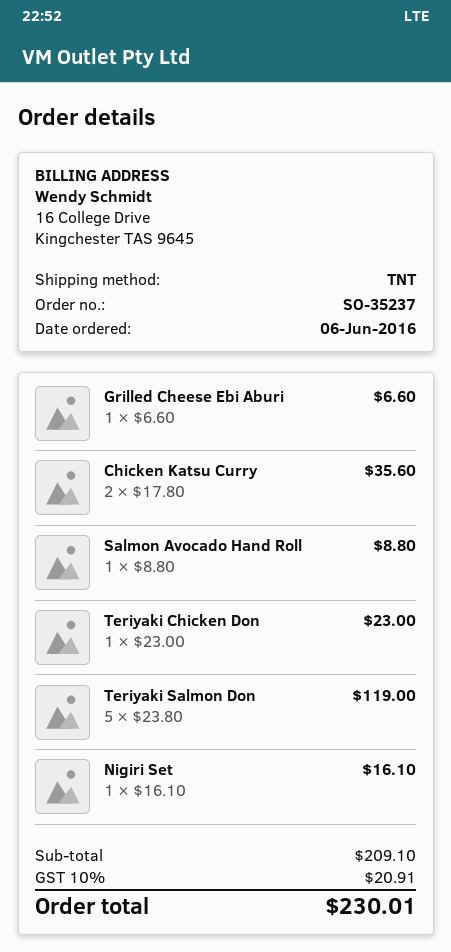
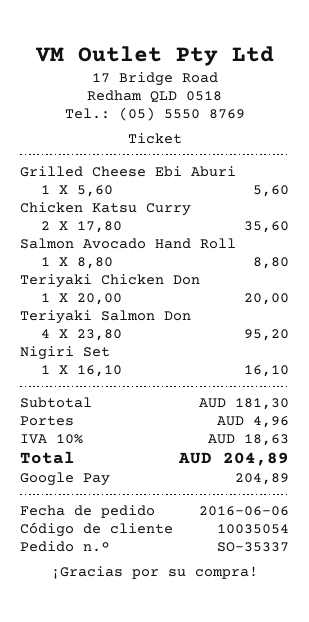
order number: SO-35237 -> SO-35337
Grilled Cheese Ebi Aburi: 1 x 6.60 = 6.60 -> 1 x 5.60 = 5.60
Teriyaki Chicken Don: 1 x 23.00 = 23.00 -> 1 x 20.00 = 20.00
Teriyaki Salmon Don: 5 x 23.80 = 119.00 -> 4 x 23.80 = 95.20
subtotal: 209.10 -> 181.30
shipping: none -> 4.96
tax: 10% = 20.91 -> 10% = 18.63
total: 230.01 -> 204.89

